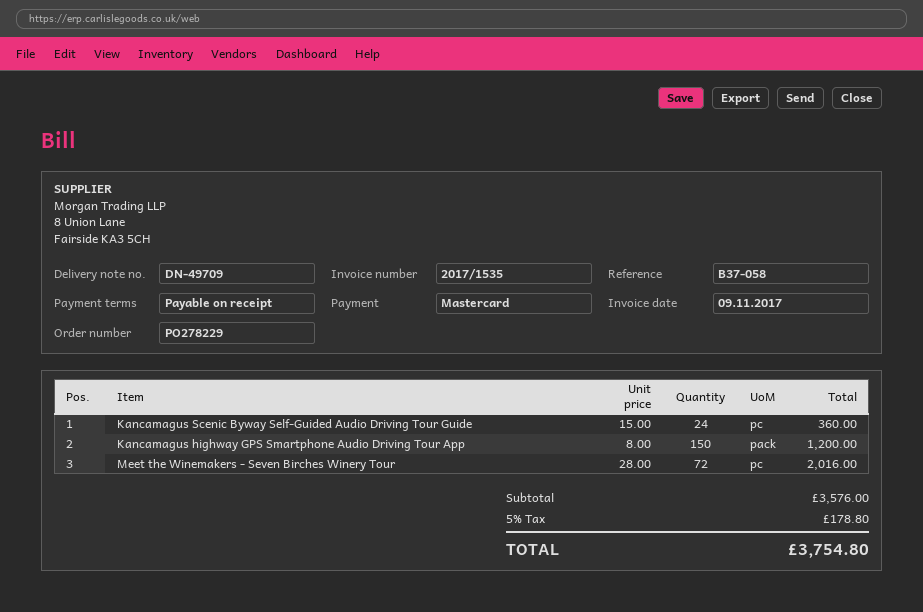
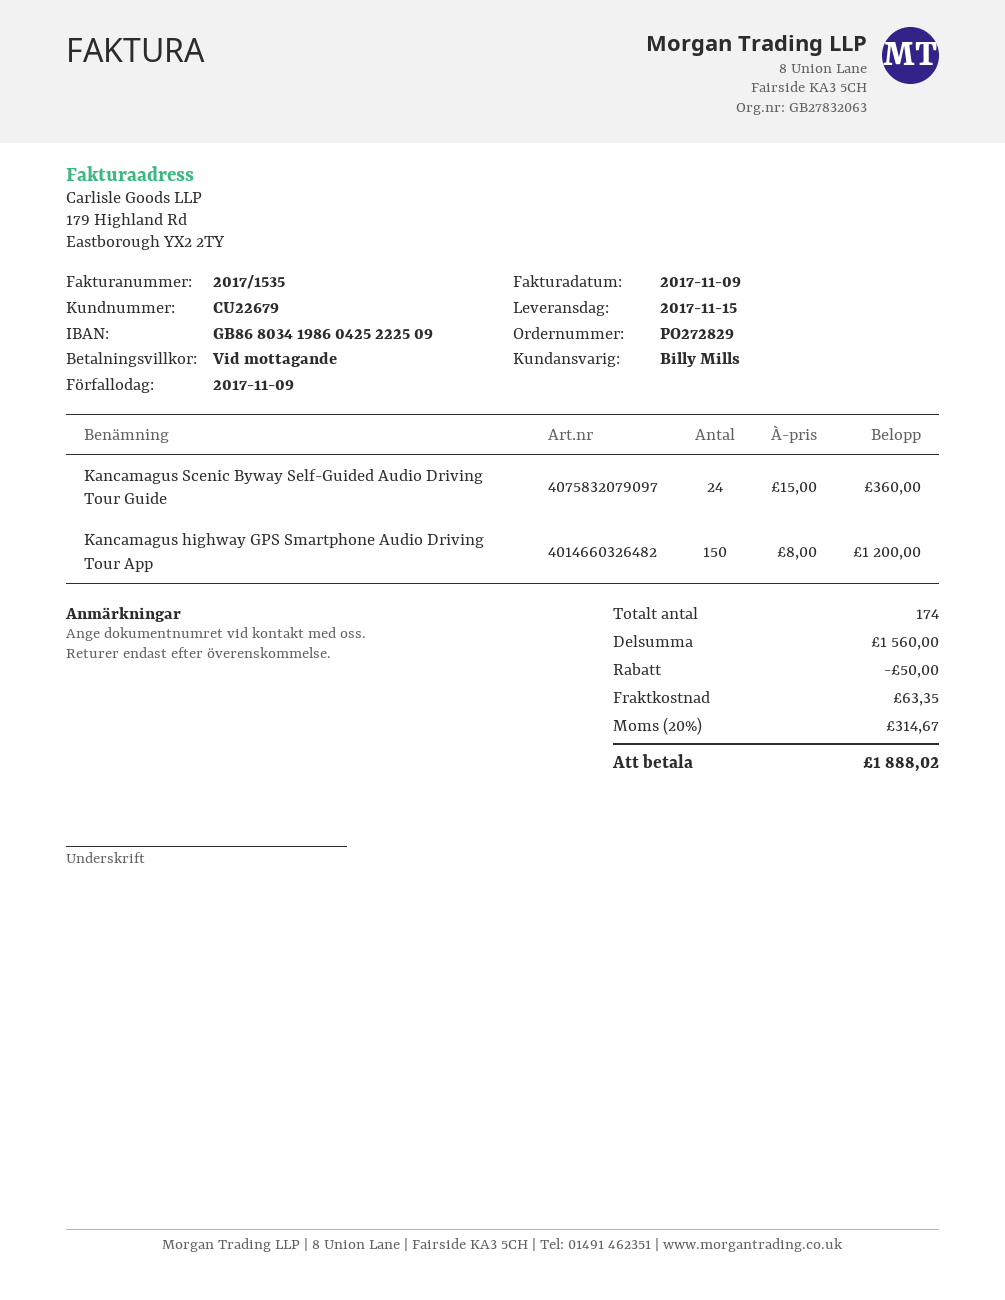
order number: PO278229 -> PO272829
Meet the Winemakers - Seven Birches Winery Tour: 72 x 28.00 = 2016.00 -> none
subtotal: 3576.00 -> 1560.00
discount: none -> 50.00
shipping: none -> 63.35
tax: 5% = 178.80 -> 20% = 314.67
total: 3754.80 -> 1888.02

